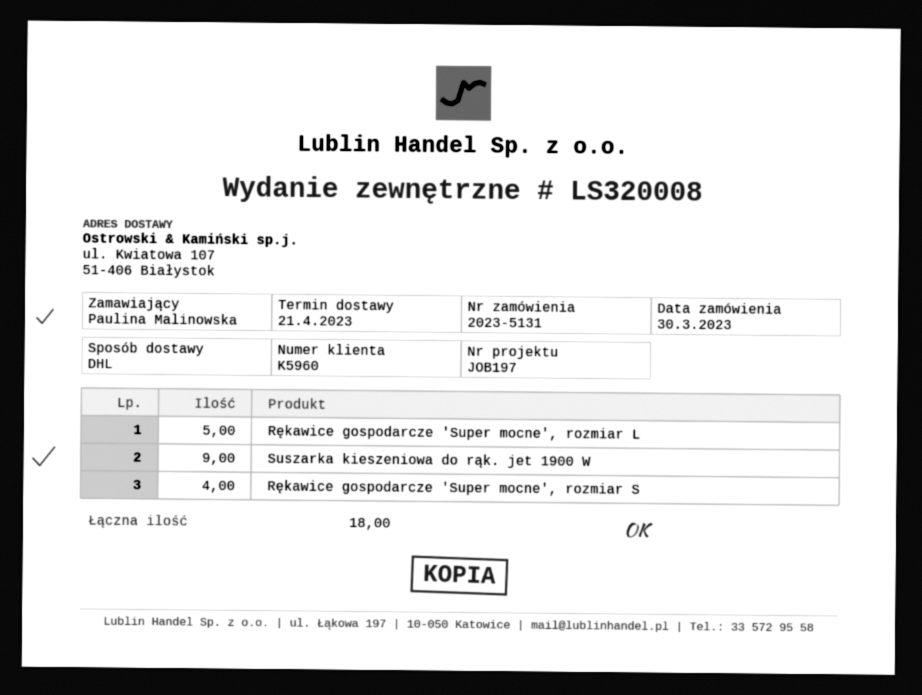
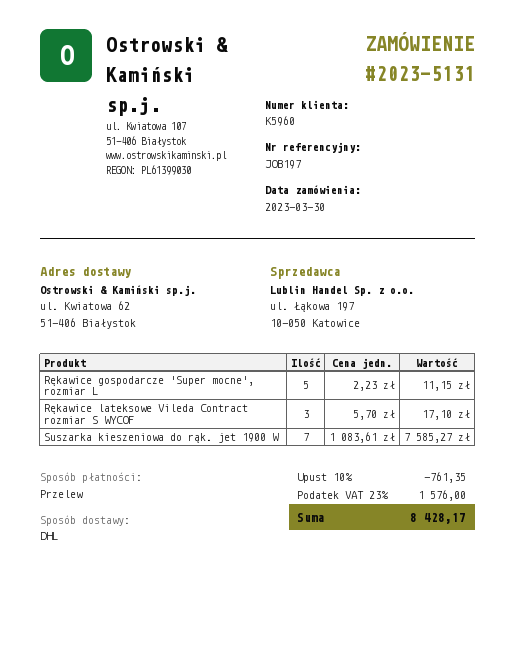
ship to: ul. Kwiatowa 107, 51-406 Białystok -> ul. Kwiatowa 62, 51-406 Białystok
Suszarka kieszeniowa do rąk. jet 1900 W: 9 -> 7
Rękawice gospodarcze 'Super mocne', rozmiar S: 4 -> none
Rękawice lateksowe Vileda Contract rozmiar S WYCOF: none -> 3

